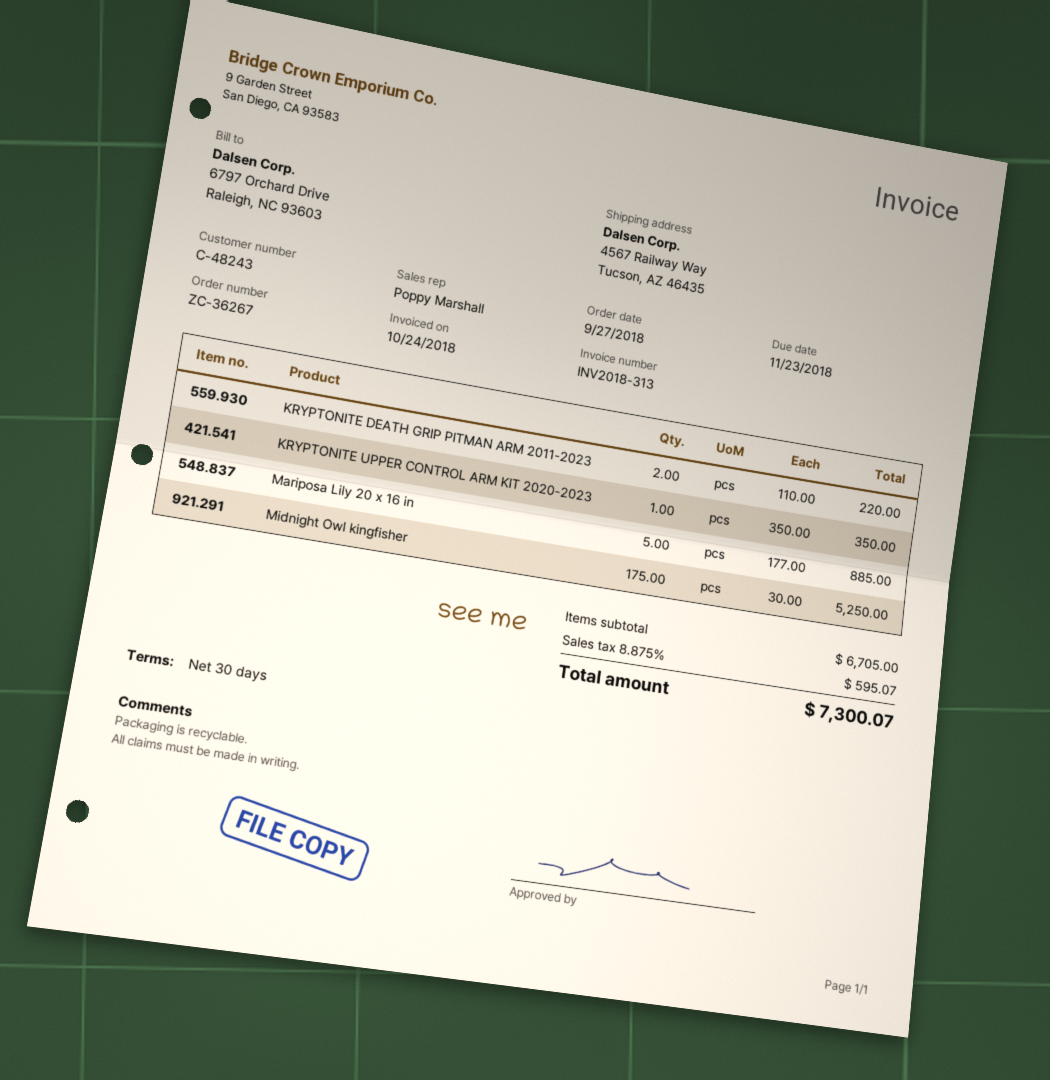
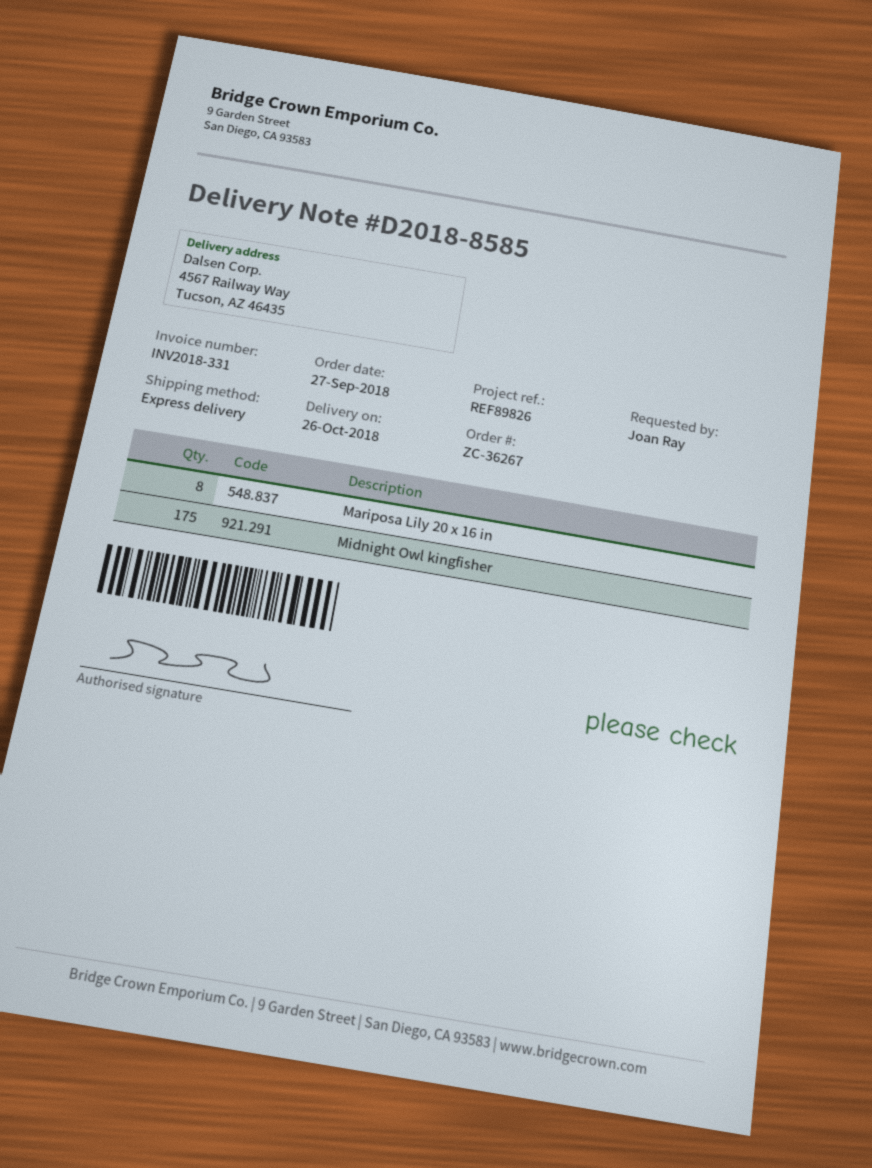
invoice number: INV2018-313 -> INV2018-331
KRYPTONITE DEATH GRIP PITMAN ARM 2011-2023: 2 -> none
KRYPTONITE UPPER CONTROL ARM KIT 2020-2023: 1 -> none
Mariposa Lily 20 x 16 in: 5 -> 8

